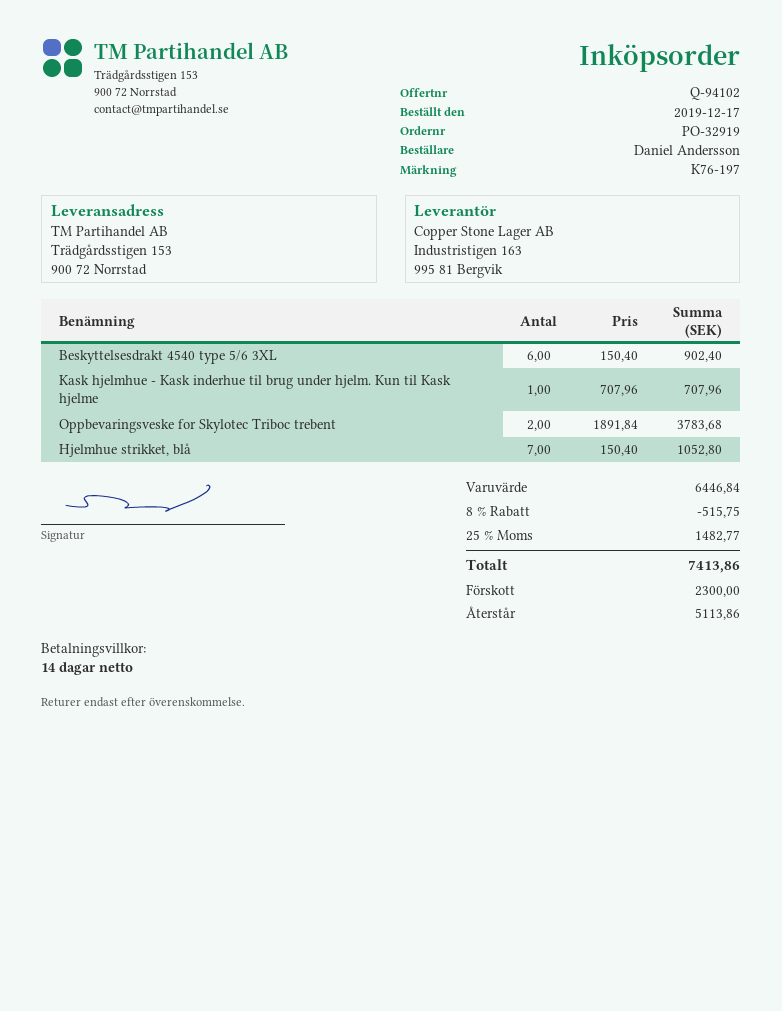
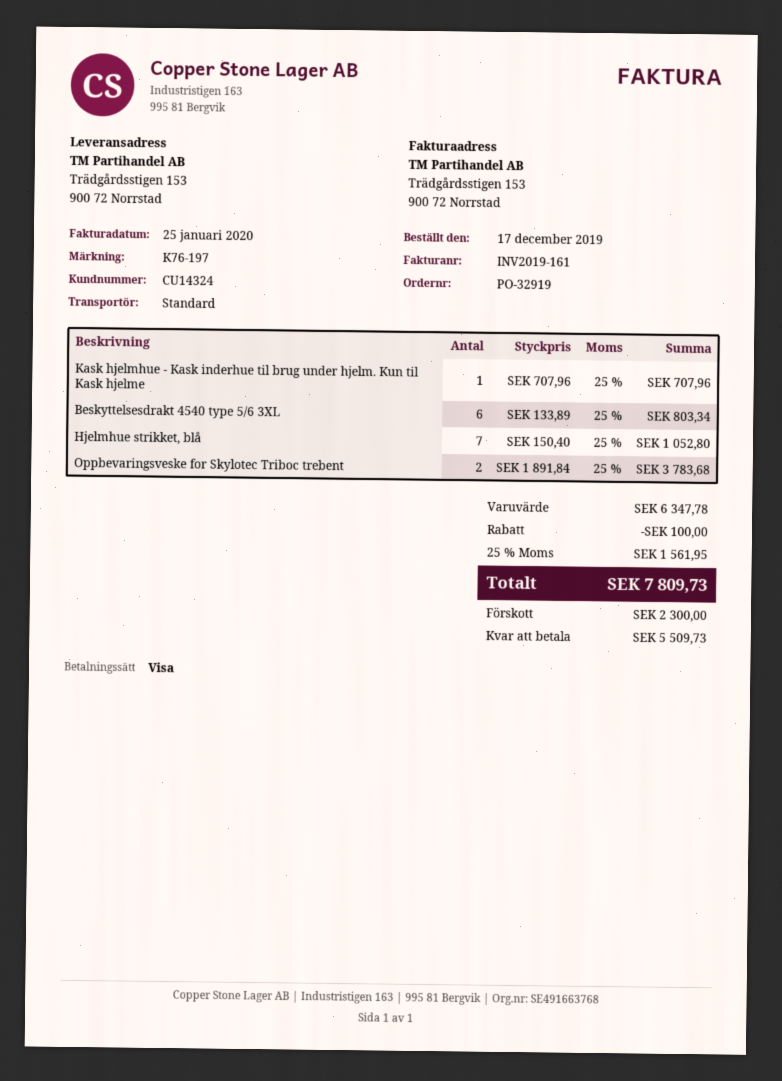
Beskyttelsesdrakt 4540 type 5/6 3XL: 6 x 150.40 = 902.40 -> 6 x 133.89 = 803.34
subtotal: 6446.84 -> 6347.78
discount: 515.75 -> 100.00
tax: 25% = 1482.77 -> 25% = 1561.95
total: 7413.86 -> 7809.73
balance: 5113.86 -> 5509.73

